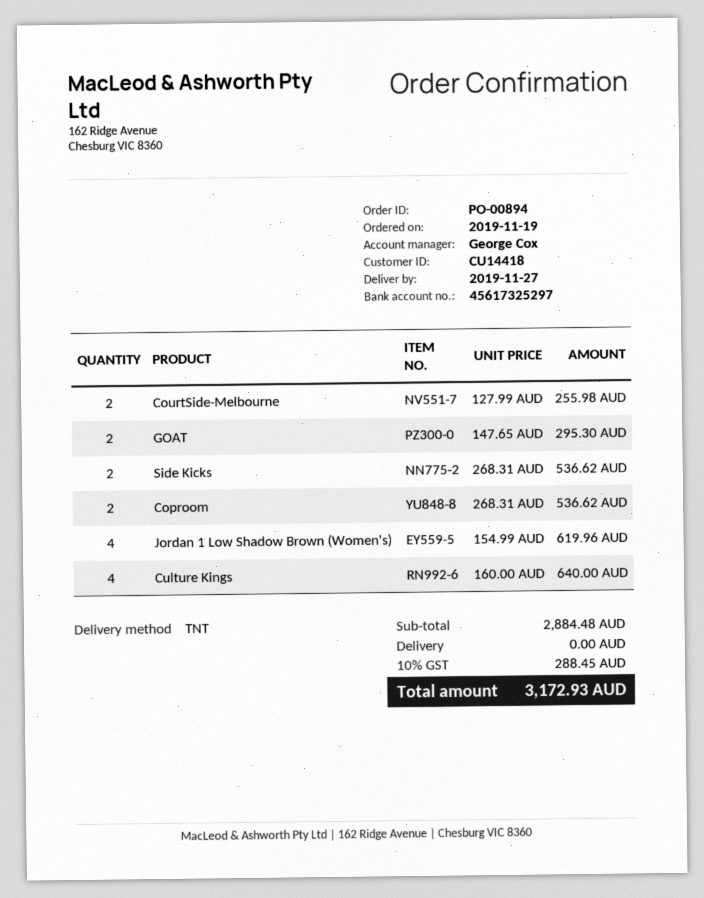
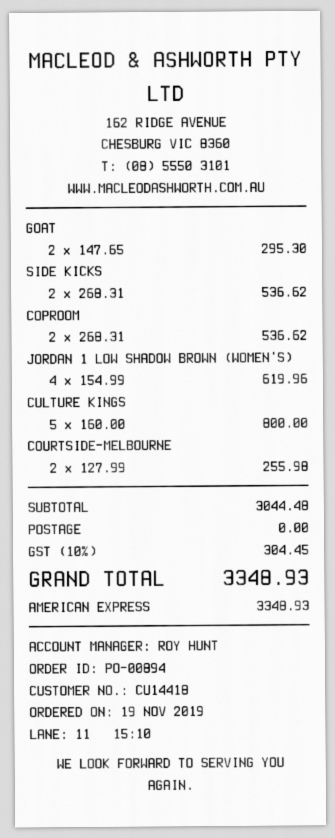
sales rep: George Cox -> ROY HUNT
Culture Kings: 4 x 160.00 = 640.00 -> 5 x 160.00 = 800.00
subtotal: 2884.48 -> 3044.48
tax: 10% = 288.45 -> 10% = 304.45
total: 3172.93 -> 3348.93

